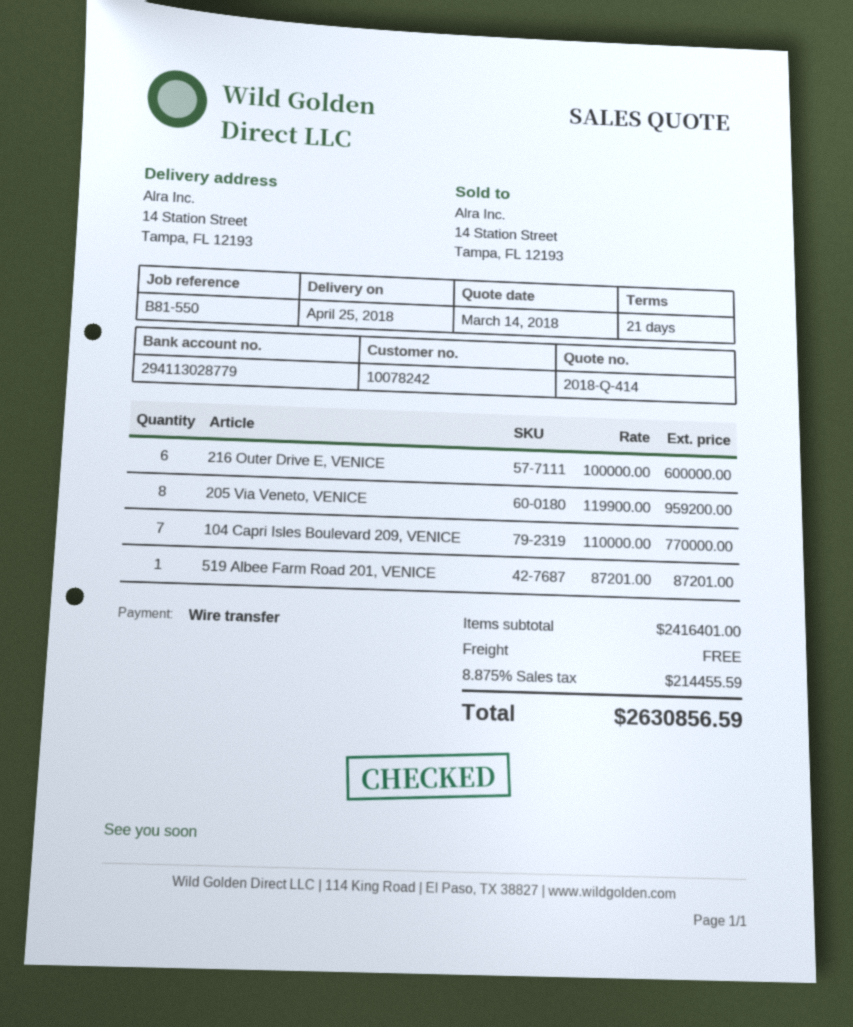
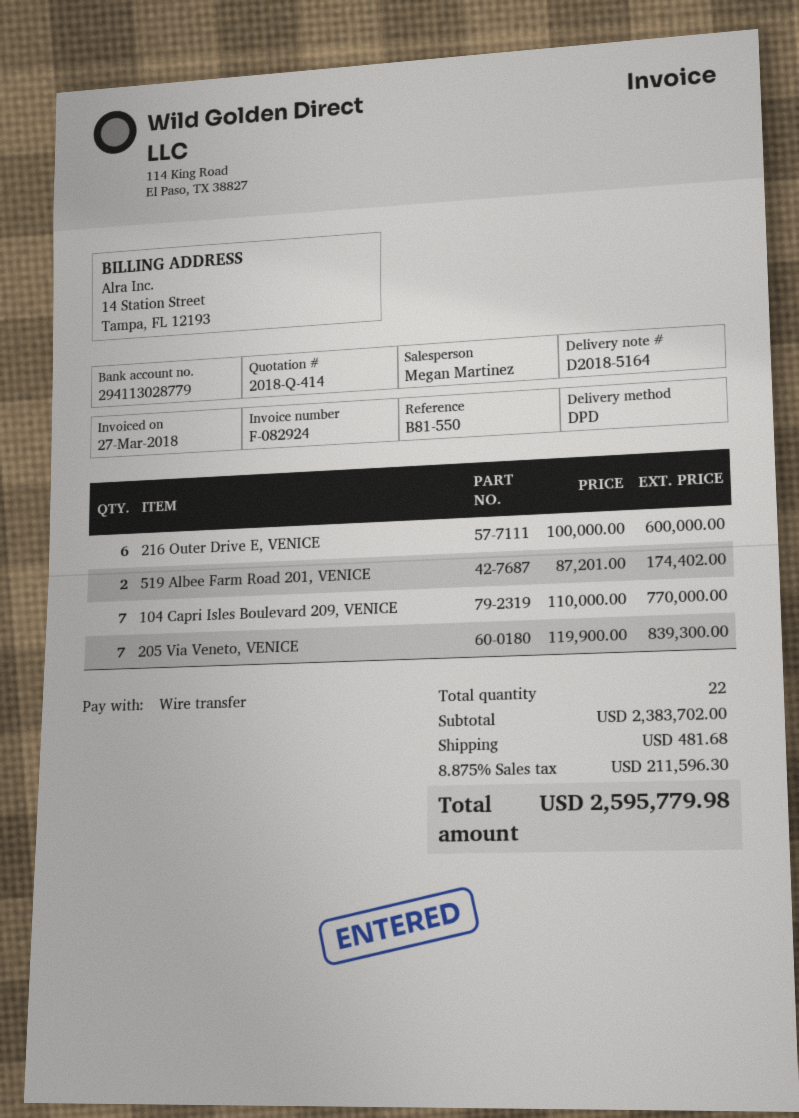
205 Via Veneto, VENICE: 8 x 119900.00 = 959200.00 -> 7 x 119900.00 = 839300.00
519 Albee Farm Road 201, VENICE: 1 x 87201.00 = 87201.00 -> 2 x 87201.00 = 174402.00
subtotal: 2416401.00 -> 2383702.00
shipping: 0.00 -> 481.68
tax: 8.875% = 214455.59 -> 8.875% = 211596.30
total: 2630856.59 -> 2595779.98

